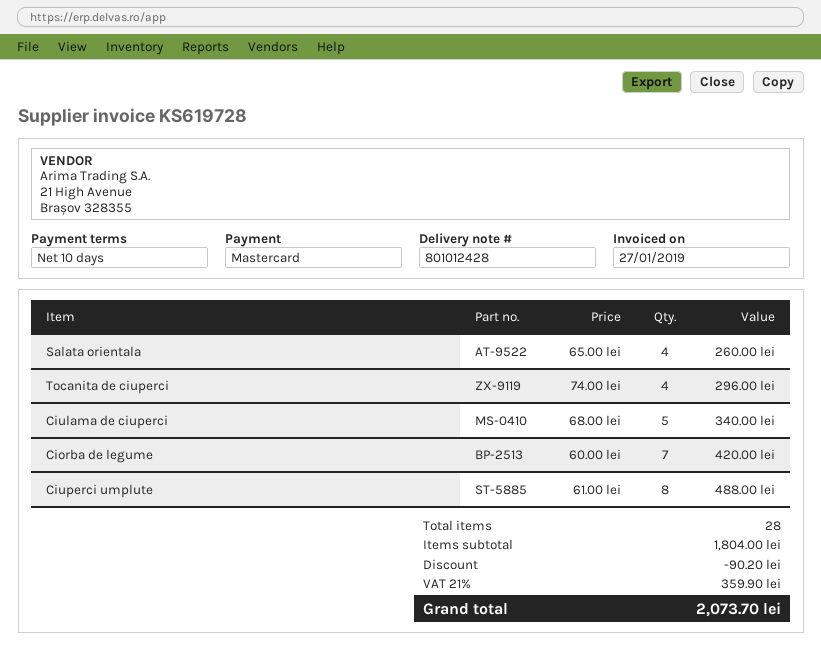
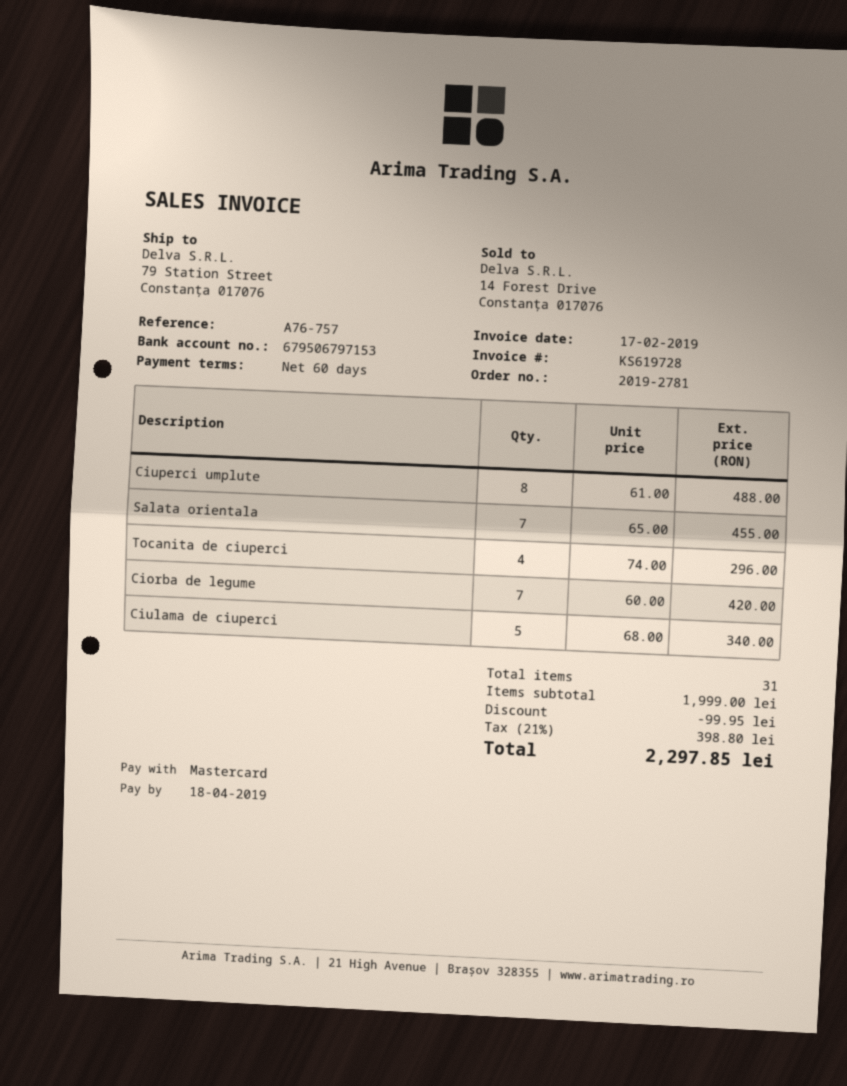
invoice date: 2019-01-27 -> 2019-02-17
payment terms: 10 days -> 60 days
Salata orientala: 4 x 65.00 = 260.00 -> 7 x 65.00 = 455.00
total quantity: 28 -> 31
subtotal: 1804.00 -> 1999.00
discount: 90.20 -> 99.95
tax: 21% = 359.90 -> 21% = 398.80
total: 2073.70 -> 2297.85

